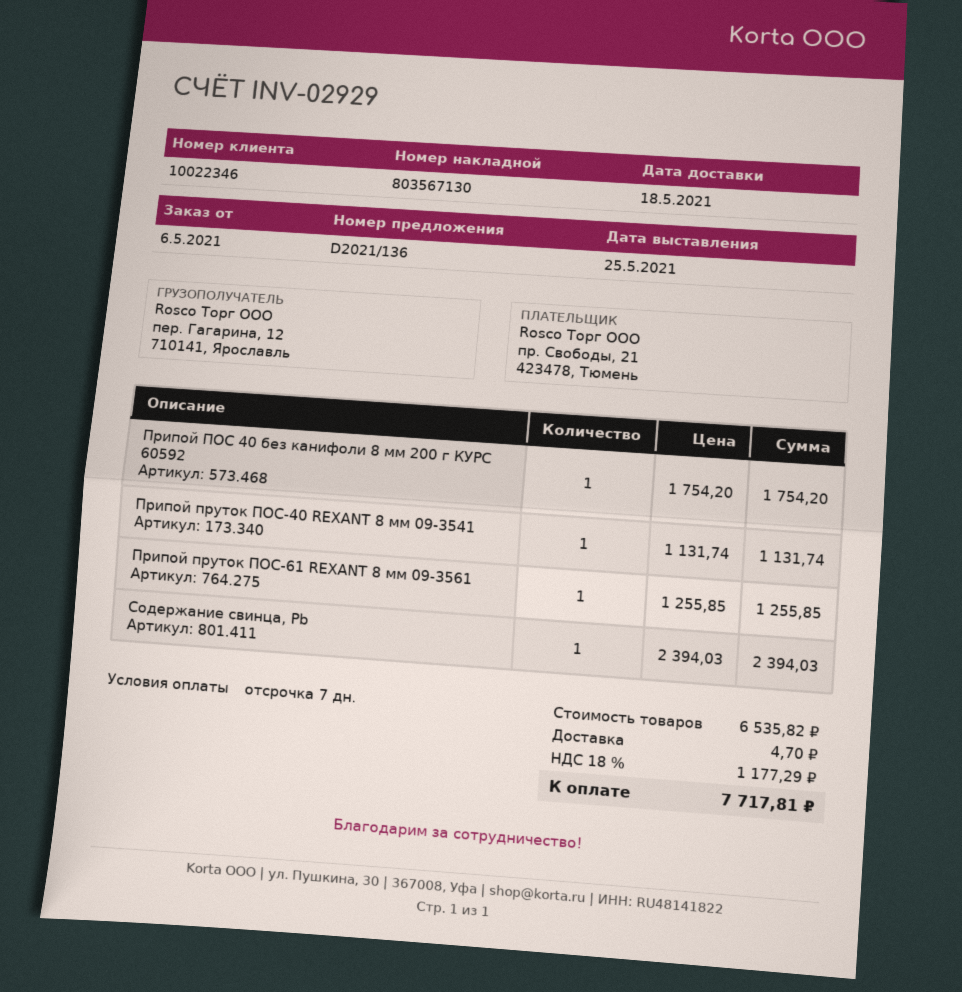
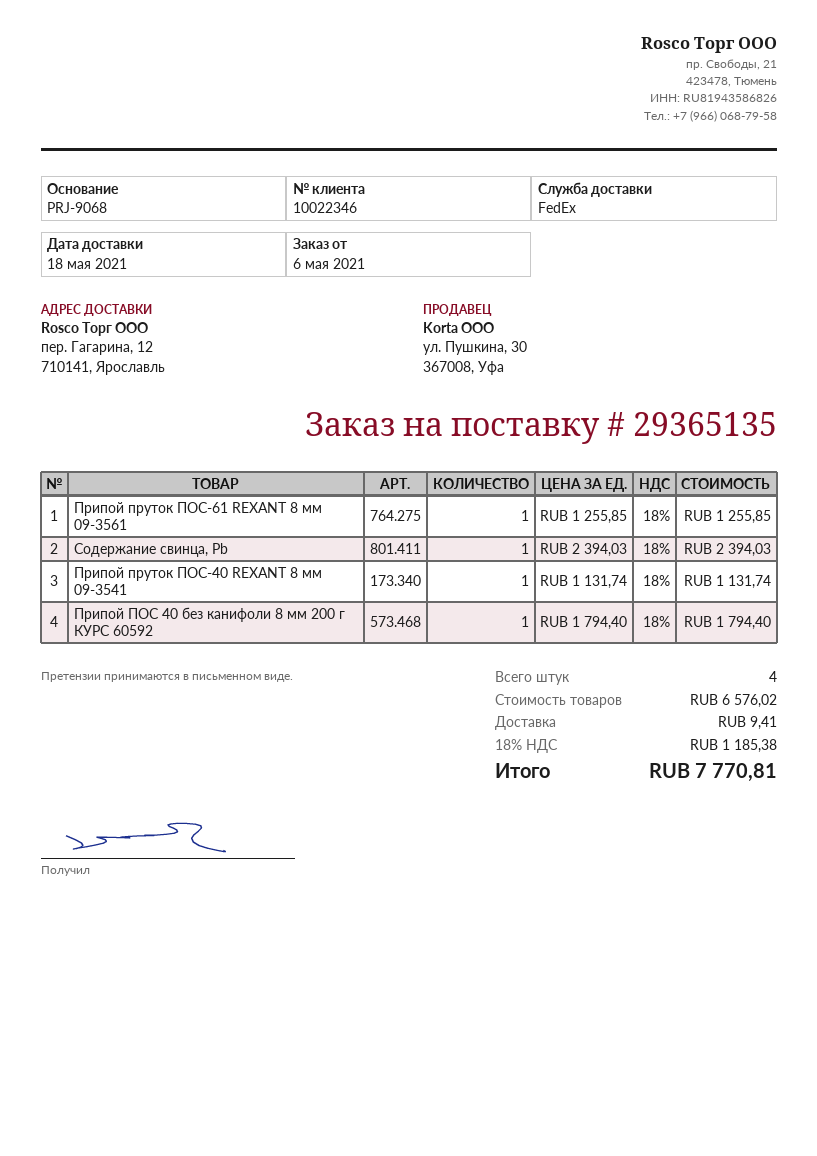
Припой ПОС 40 без канифоли 8 мм 200 г КУРС 60592: 1 x 1754.20 = 1754.20 -> 1 x 1794.40 = 1794.40
subtotal: 6535.82 -> 6576.02
shipping: 4.70 -> 9.41
tax: 18% = 1177.29 -> 18% = 1185.38
total: 7717.81 -> 7770.81

